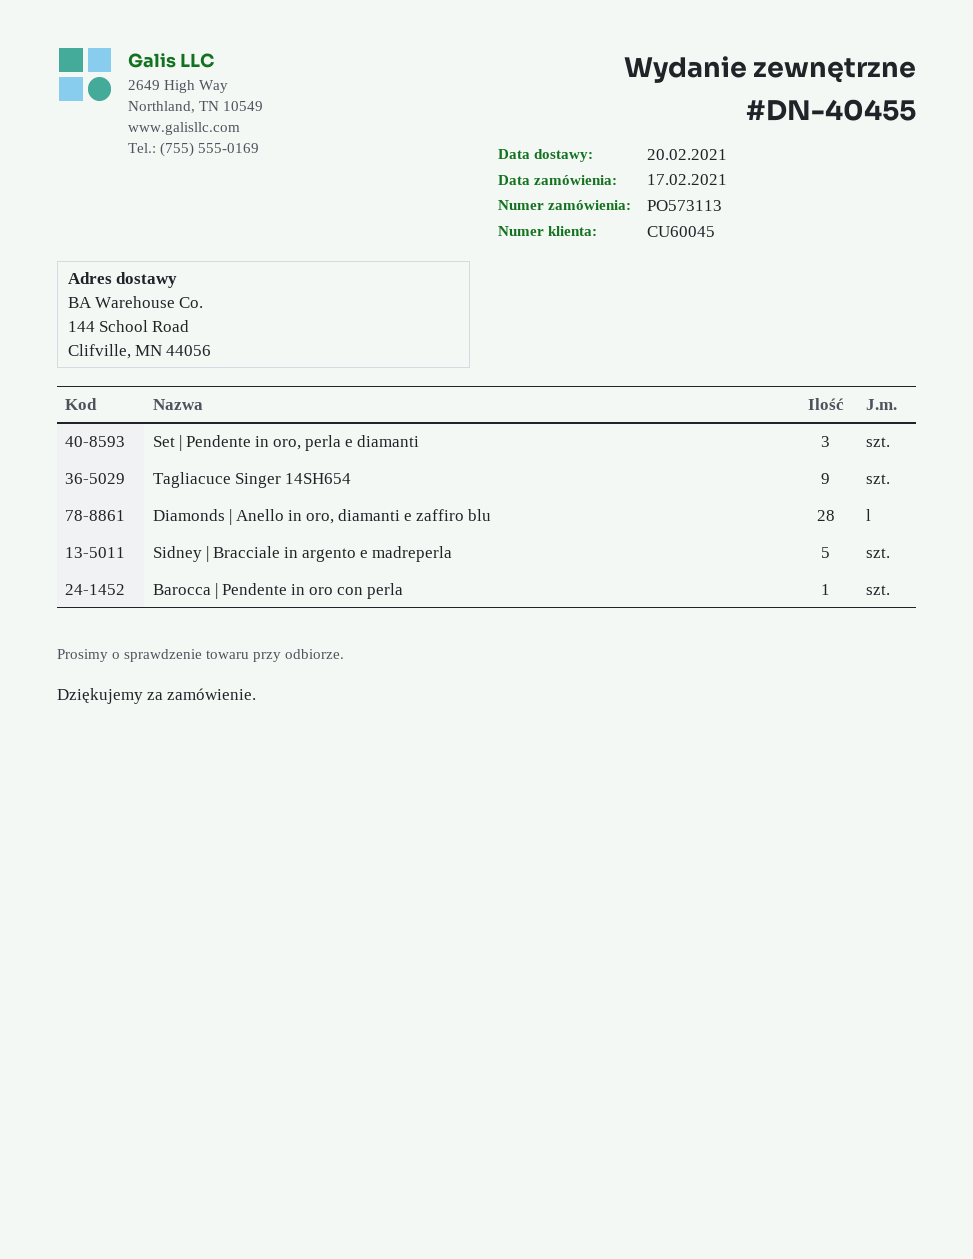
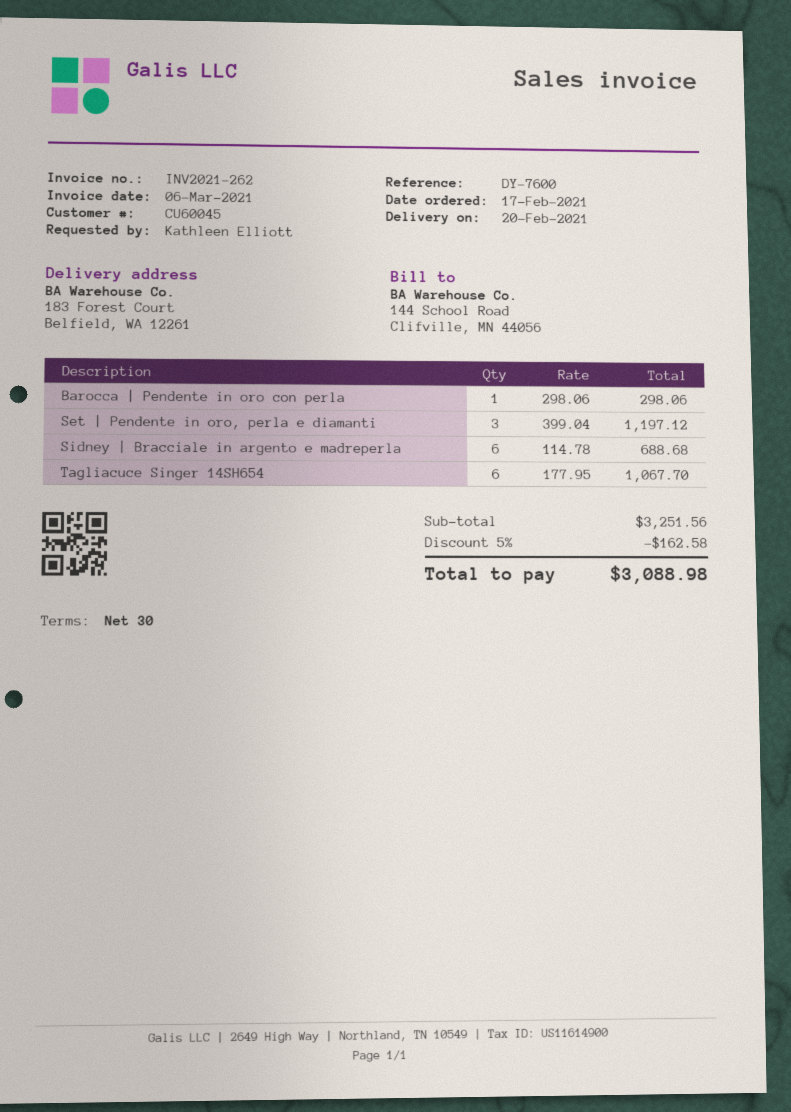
ship to: 144 School Road, Clifville, MN 44056 -> 183 Forest Court, Belfield, WA 12261
Tagliacuce Singer 14SH654: 9 -> 6
Diamonds | Anello in oro, diamanti e zaffiro blu: 28 -> none
Sidney | Bracciale in argento e madreperla: 5 -> 6

